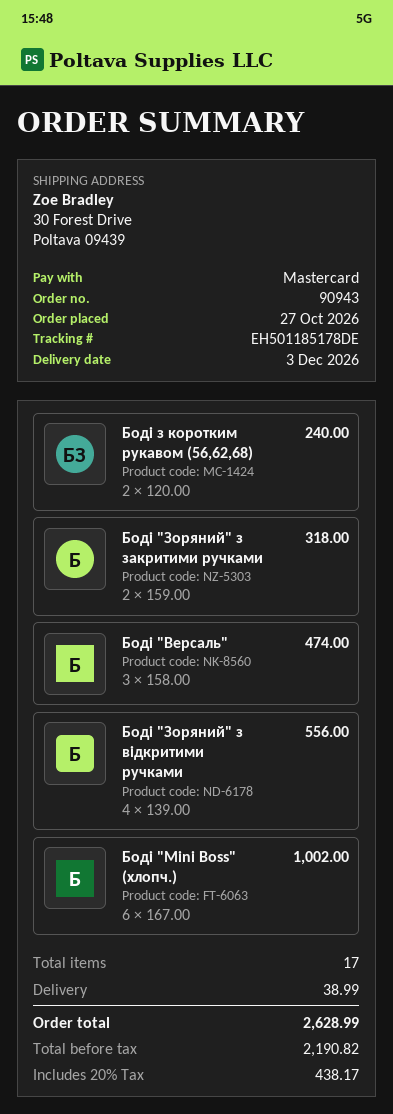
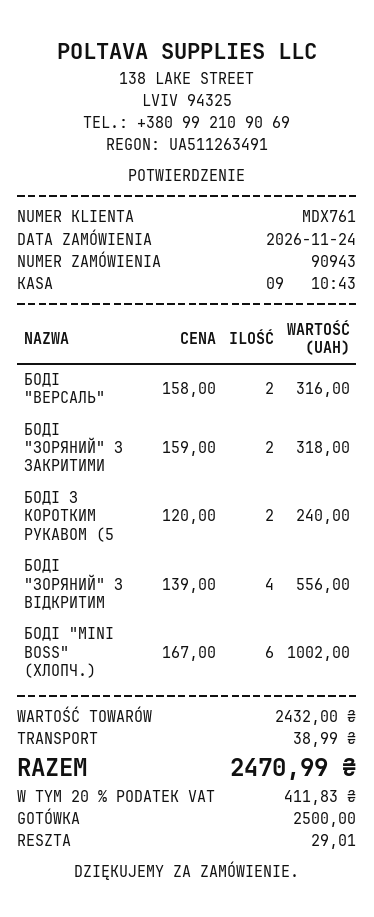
order date: 2026-10-27 -> 2026-11-24
payment method: Mastercard -> cash
Боді "Версаль": 3 x 158.00 = 474.00 -> 2 x 158.00 = 316.00
tax: 20% = 438.17 -> 20% = 411.83
total: 2628.99 -> 2470.99

